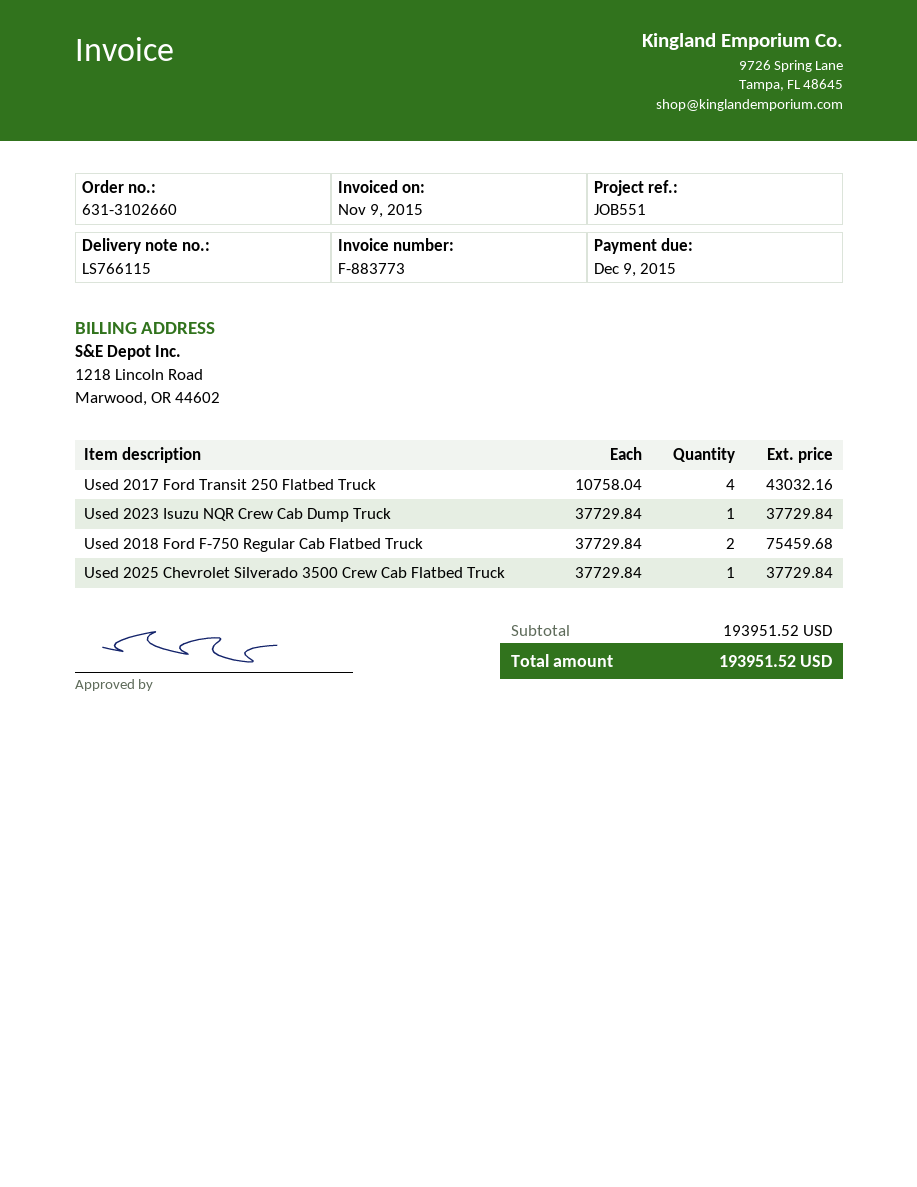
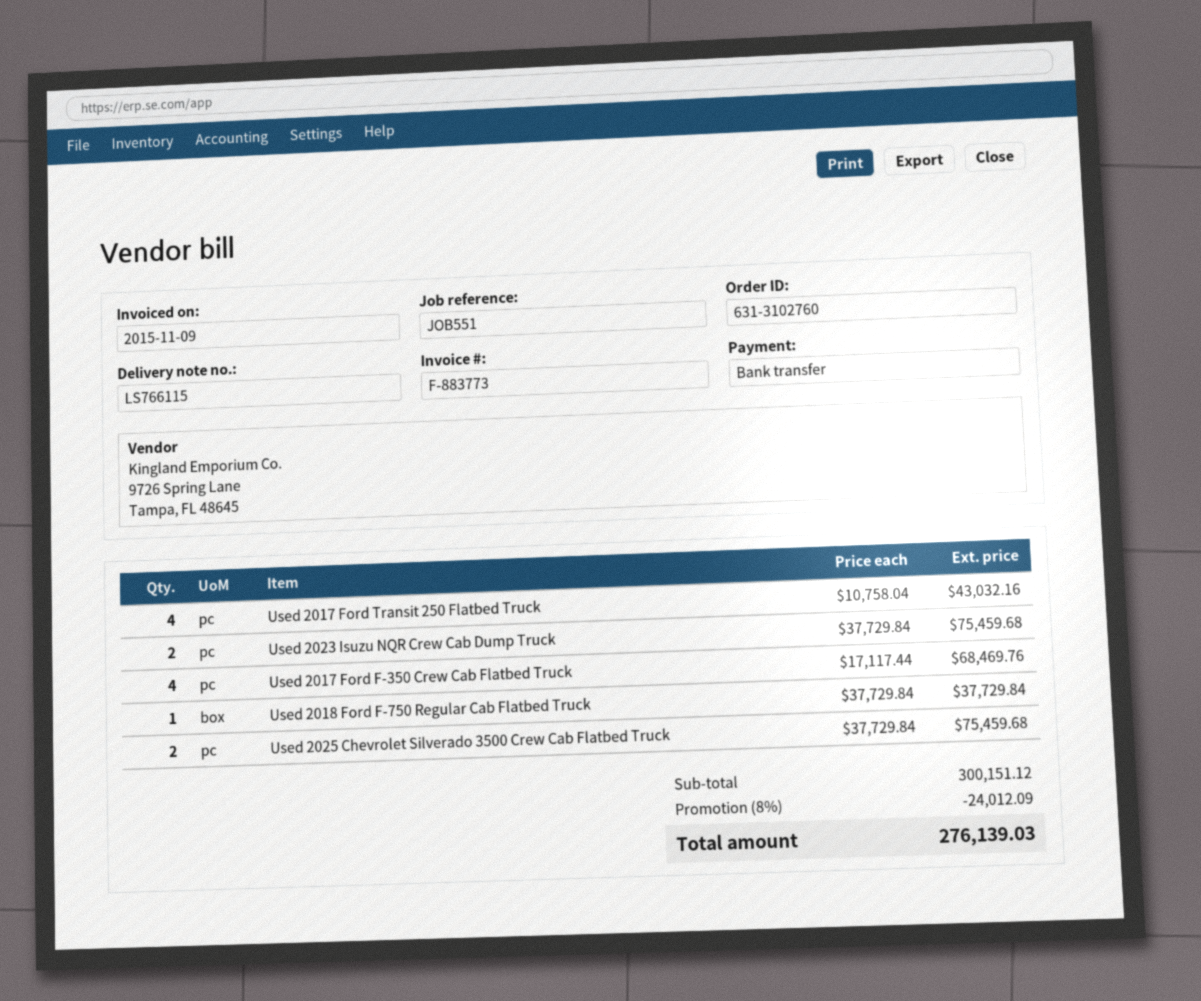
order number: 631-3102660 -> 631-3102760
Used 2023 Isuzu NQR Crew Cab Dump Truck: 1 x 37729.84 = 37729.84 -> 2 x 37729.84 = 75459.68
Used 2018 Ford F-750 Regular Cab Flatbed Truck: 2 x 37729.84 = 75459.68 -> 1 x 37729.84 = 37729.84
Used 2025 Chevrolet Silverado 3500 Crew Cab Flatbed Truck: 1 x 37729.84 = 37729.84 -> 2 x 37729.84 = 75459.68
Used 2017 Ford F-350 Crew Cab Flatbed Truck: none -> 4 x 17117.44 = 68469.76
subtotal: 193951.52 -> 300151.12
discount: none -> 8% = 24012.09
total: 193951.52 -> 276139.03

